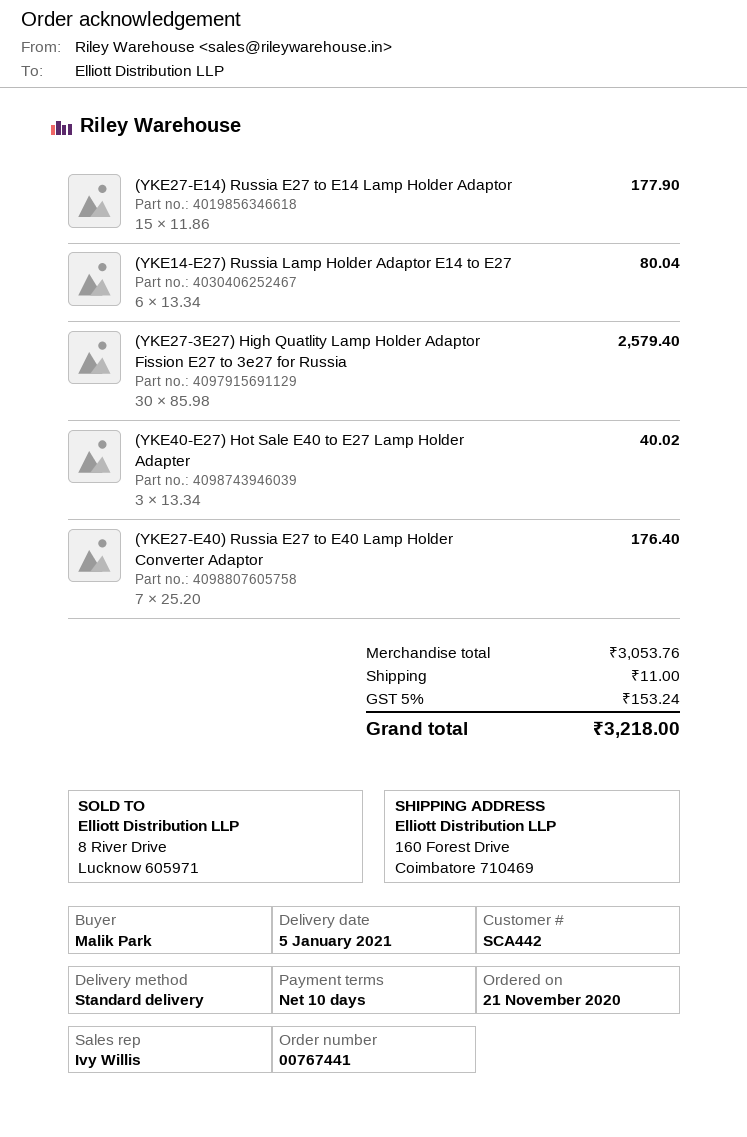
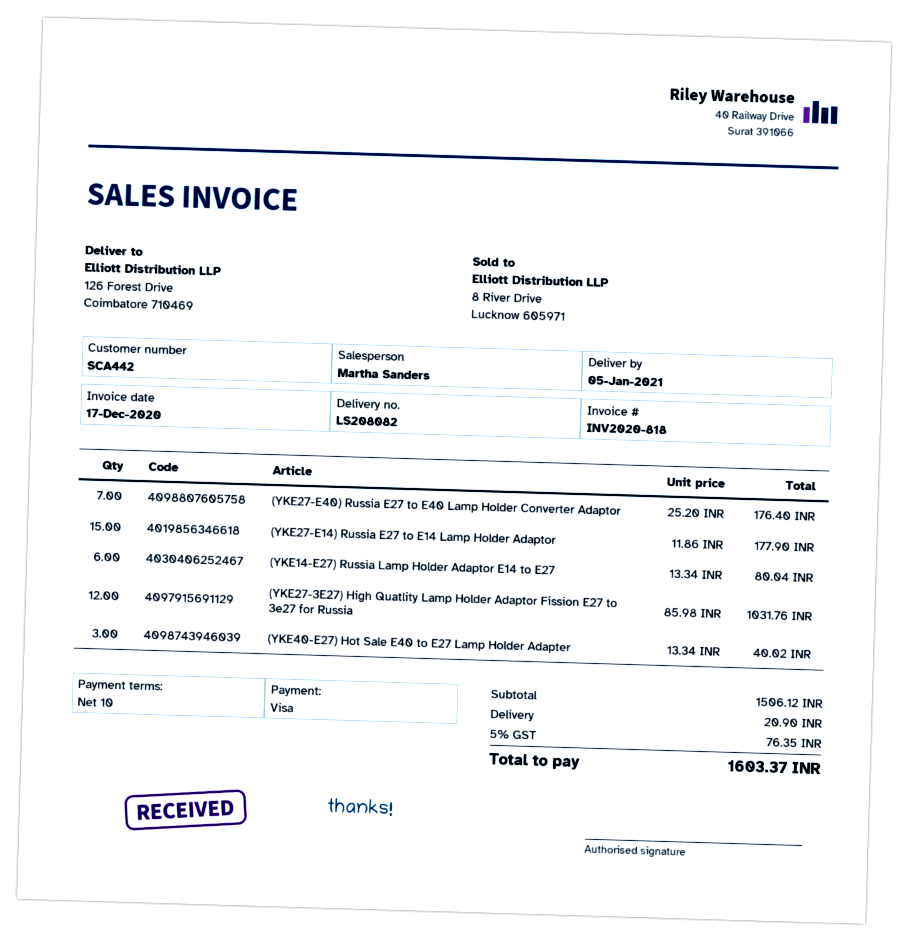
sales rep: Ivy Willis -> Martha Sanders
ship to: 160 Forest Drive, Coimbatore 710469 -> 126 Forest Drive, Coimbatore 710469
(YKE27-3E27) High Quatlity Lamp Holder Adaptor Fission E27 to 3e27 for Russia: 30 x 85.98 = 2579.40 -> 12 x 85.98 = 1031.76
subtotal: 3053.76 -> 1506.12
shipping: 11.00 -> 20.90
tax: 5% = 153.24 -> 5% = 76.35
total: 3218.00 -> 1603.37

